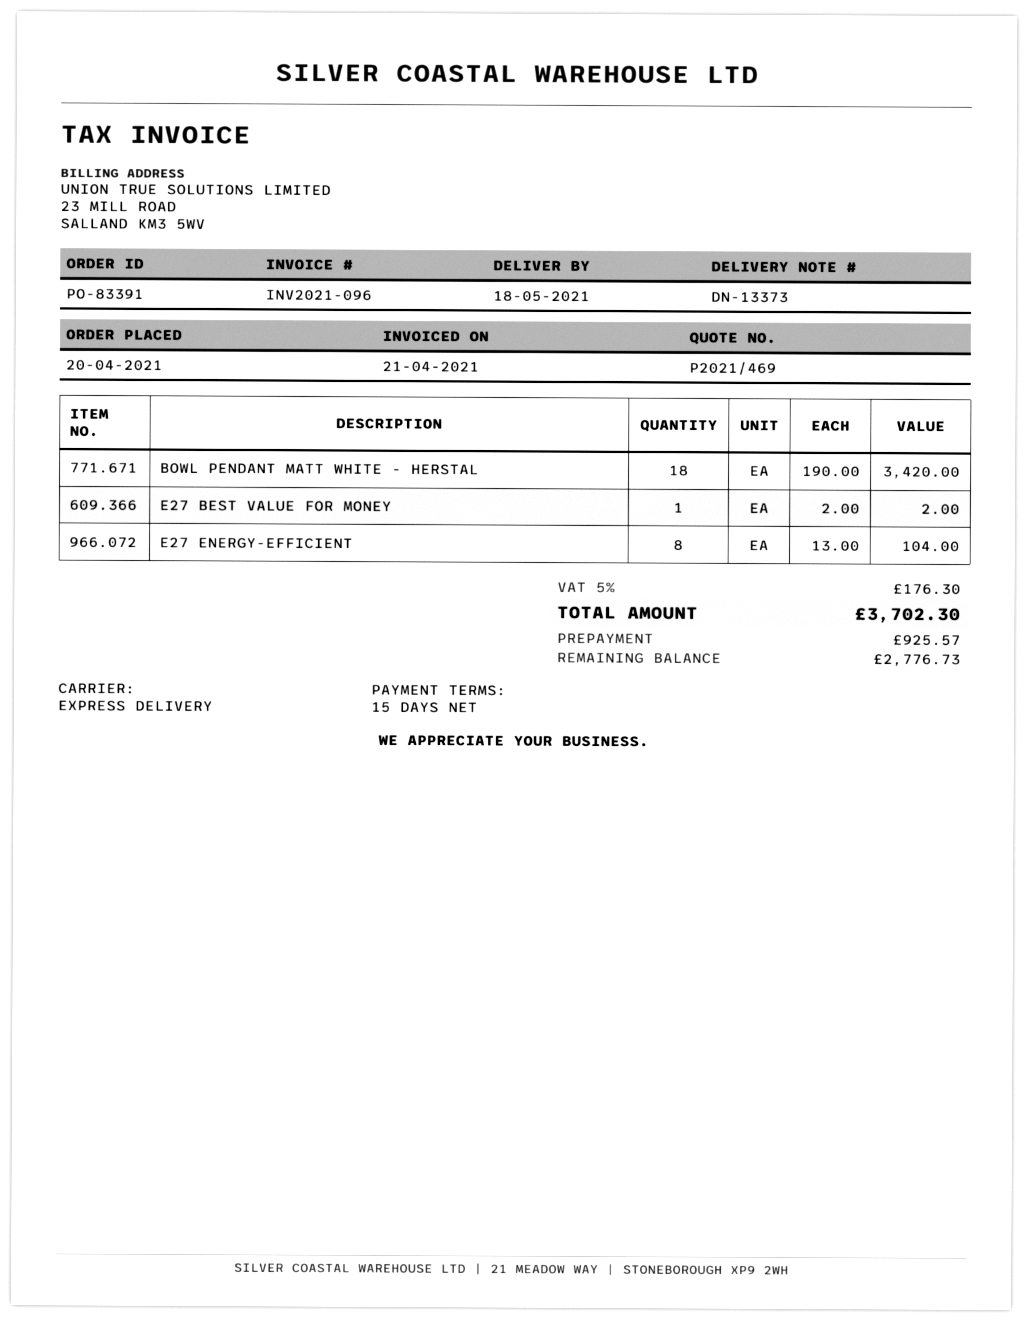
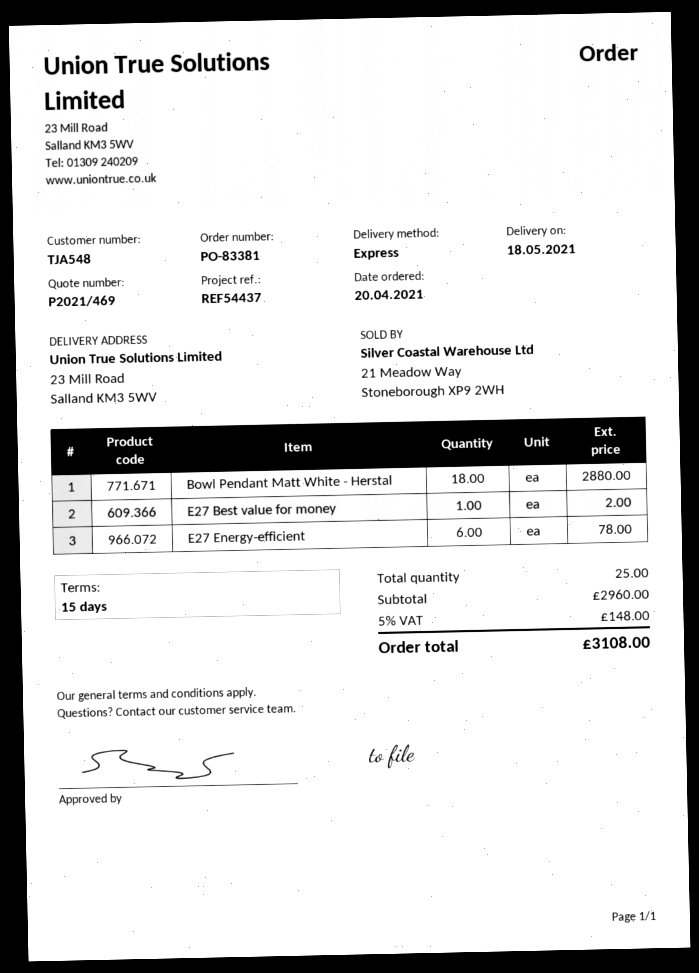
order number: PO-83391 -> PO-83381
BOWL PENDANT MATT WHITE - HERSTAL: 18 for 3420.00 -> 18 for 2880.00
E27 ENERGY-EFFICIENT: 8 for 104.00 -> 6 for 78.00
tax: 5% = 176.30 -> 5% = 148.00
total: 3702.30 -> 3108.00

